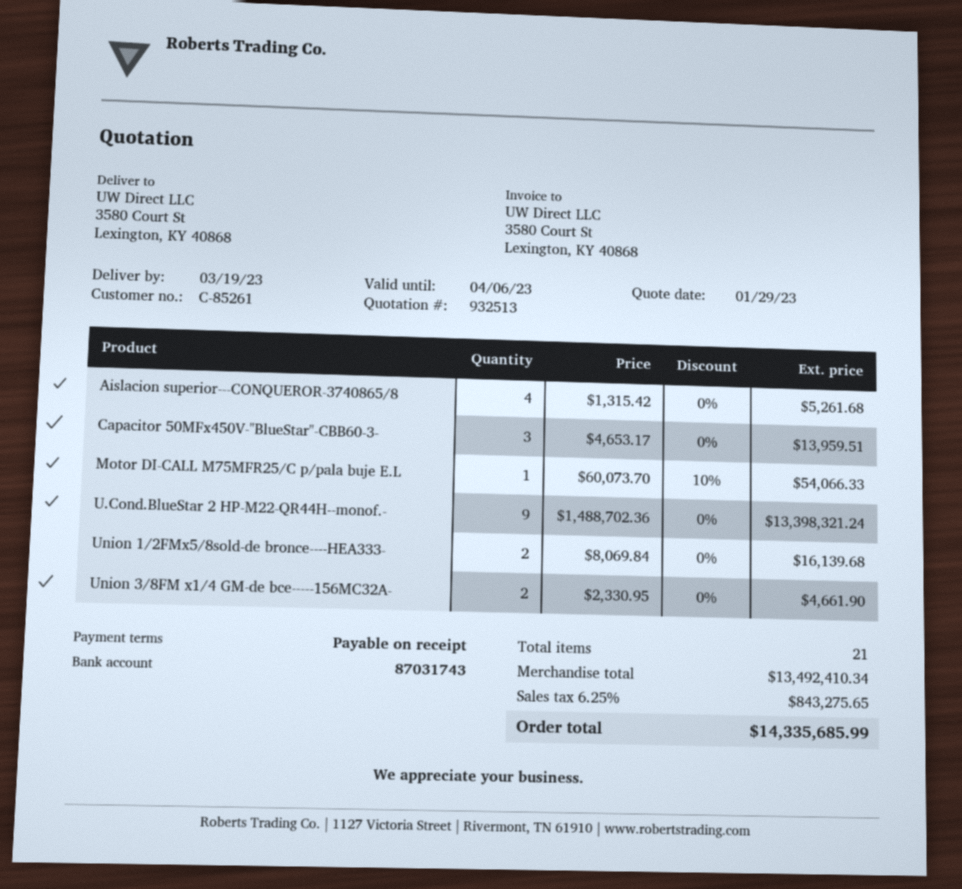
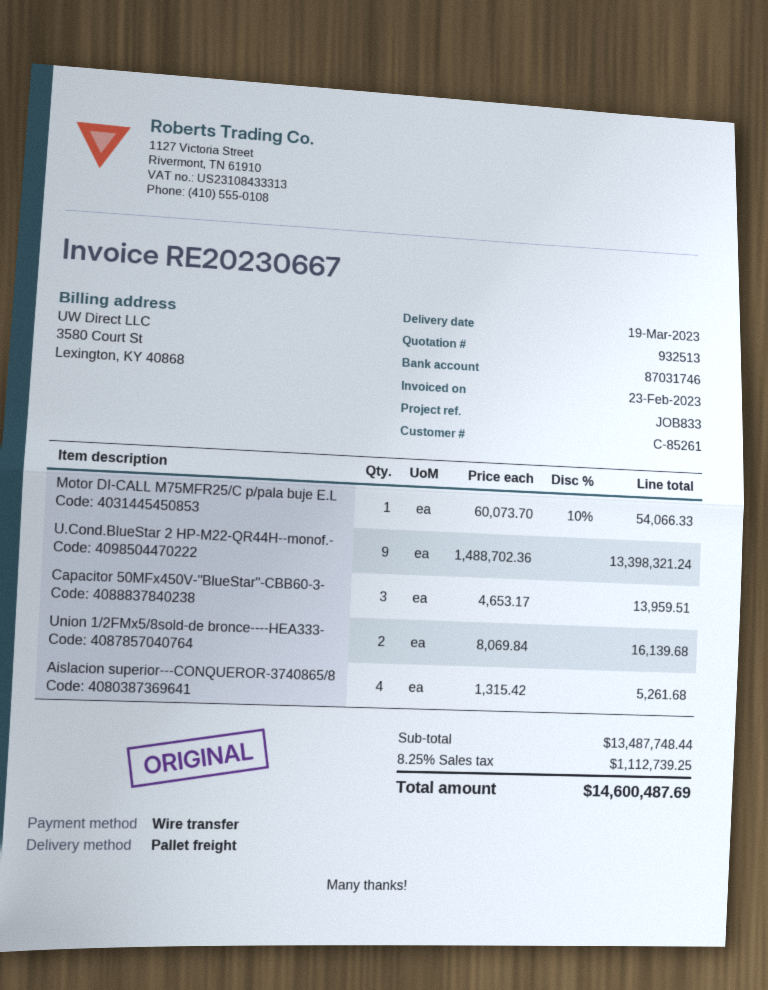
bank account: 87031743 -> 87031746
Union 3/8FM x1/4 GM-de bce-----156MC32A-: 2 x 2330.95 = 4661.90 -> none
subtotal: 13492410.34 -> 13487748.44
tax: 6.25% = 843275.65 -> 8.25% = 1112739.25
total: 14335685.99 -> 14600487.69

